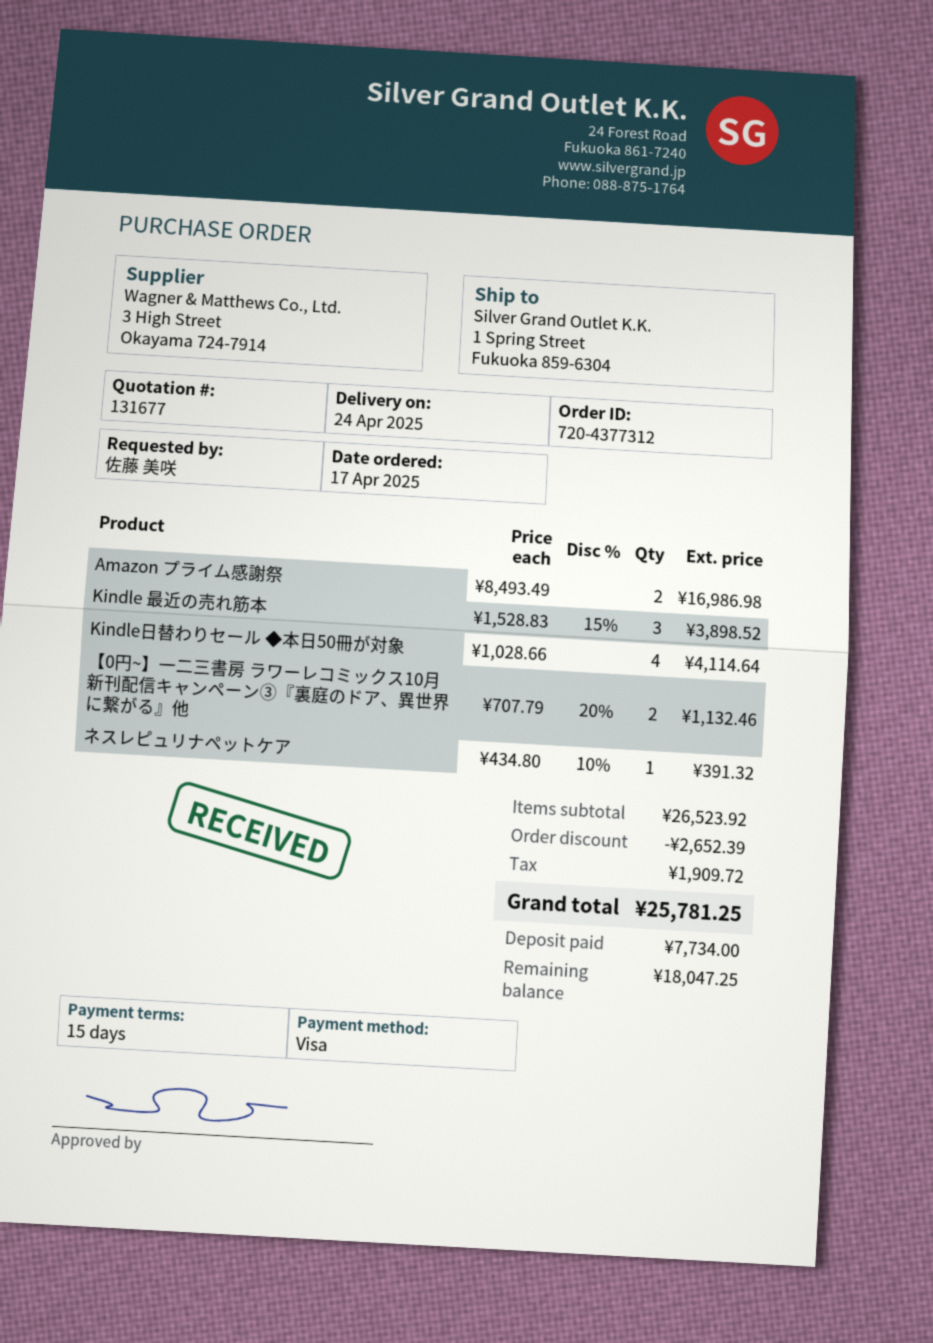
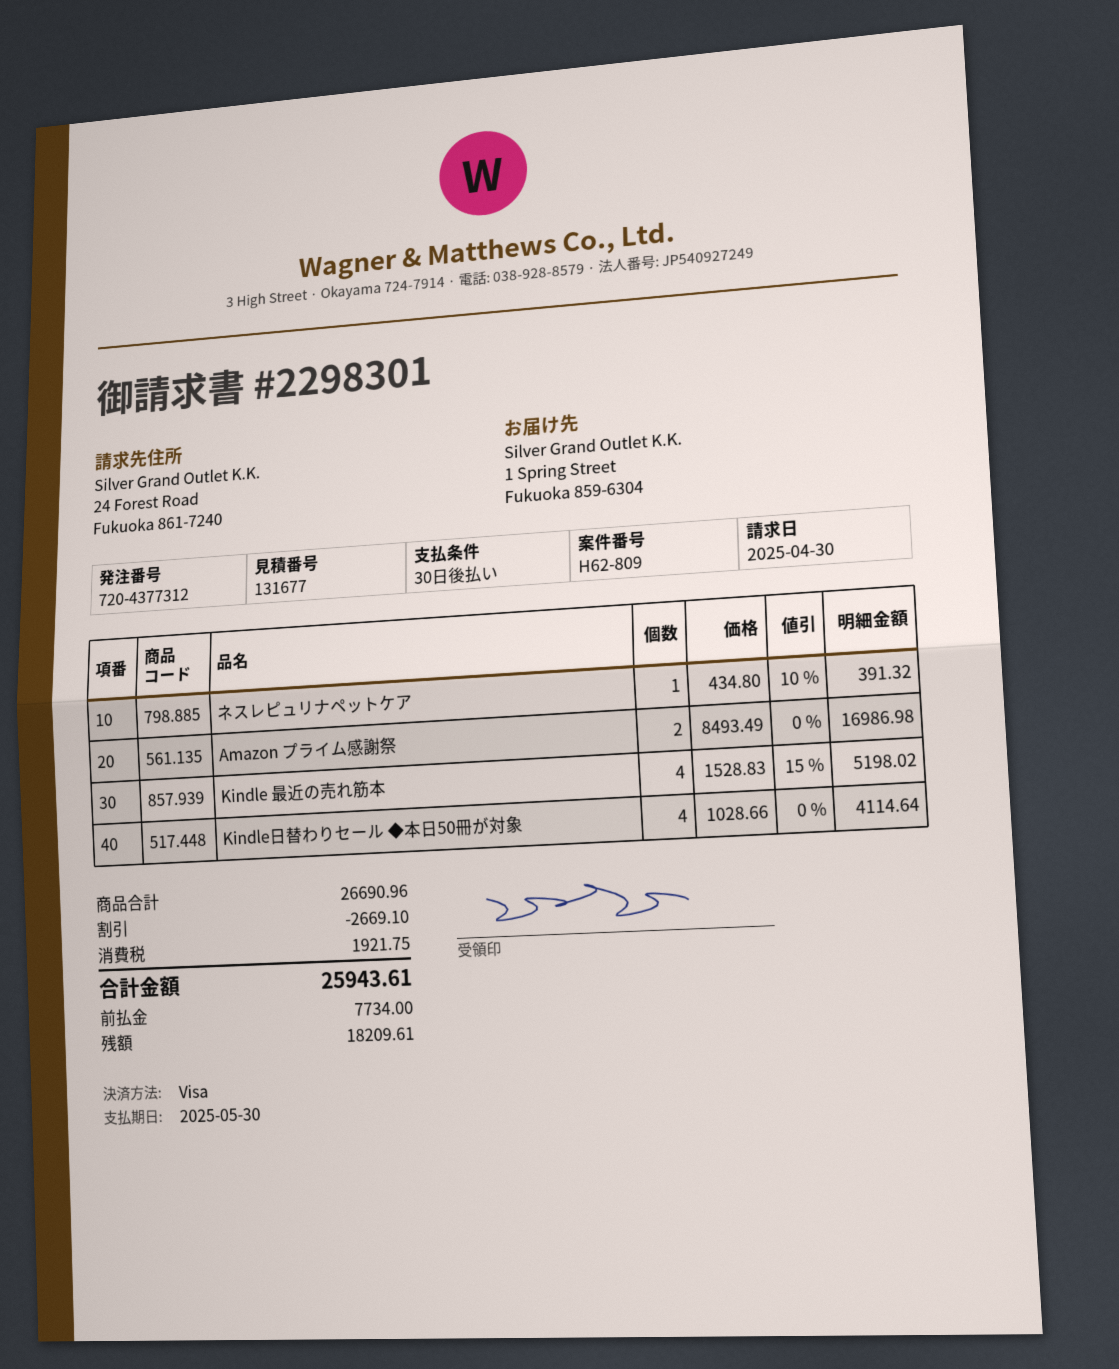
payment terms: 15 days -> 30 days
Kindle 最近の売れ筋本: 3 x 1528.83 - 15% = 3898.52 -> 4 x 1528.83 - 15% = 5198.02
【0円~】一二三書房 ラワーレコミックス10月新刊配信キャンペーン③『裏庭のドア、異世界に繋がる』他: 2 x 707.79 - 20% = 1132.46 -> none
subtotal: 26523.92 -> 26690.96
discount: 2652.39 -> 2669.10
tax: 1909.72 -> 1921.75
total: 25781.25 -> 25943.61
balance: 18047.25 -> 18209.61

